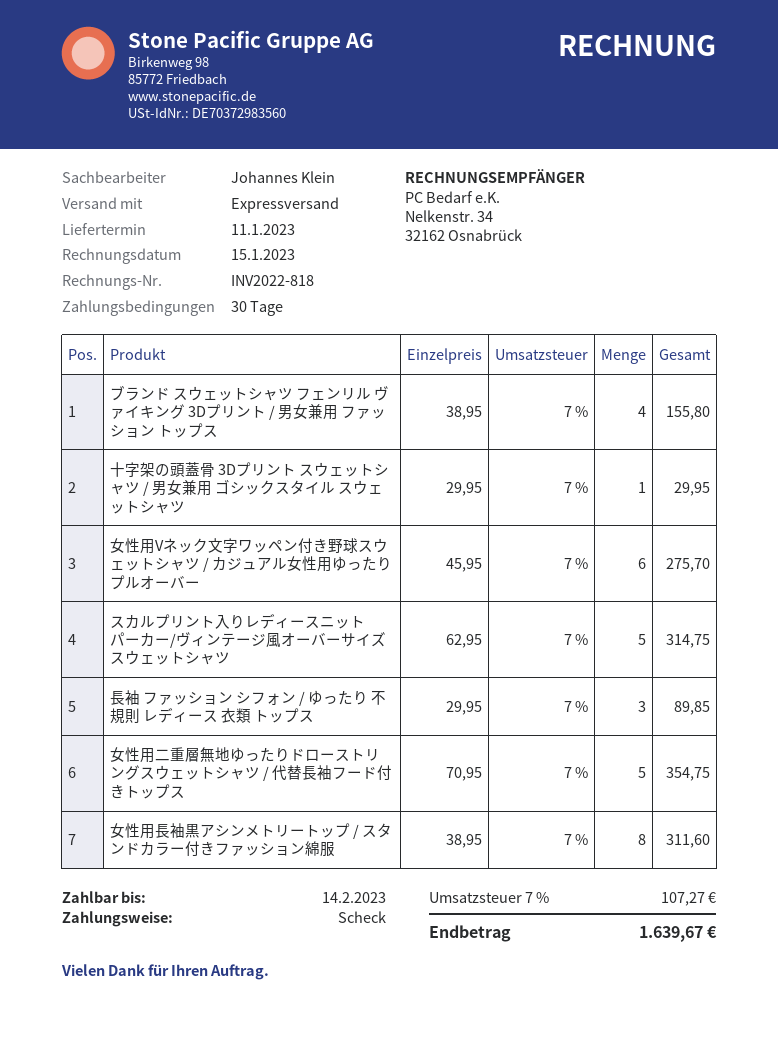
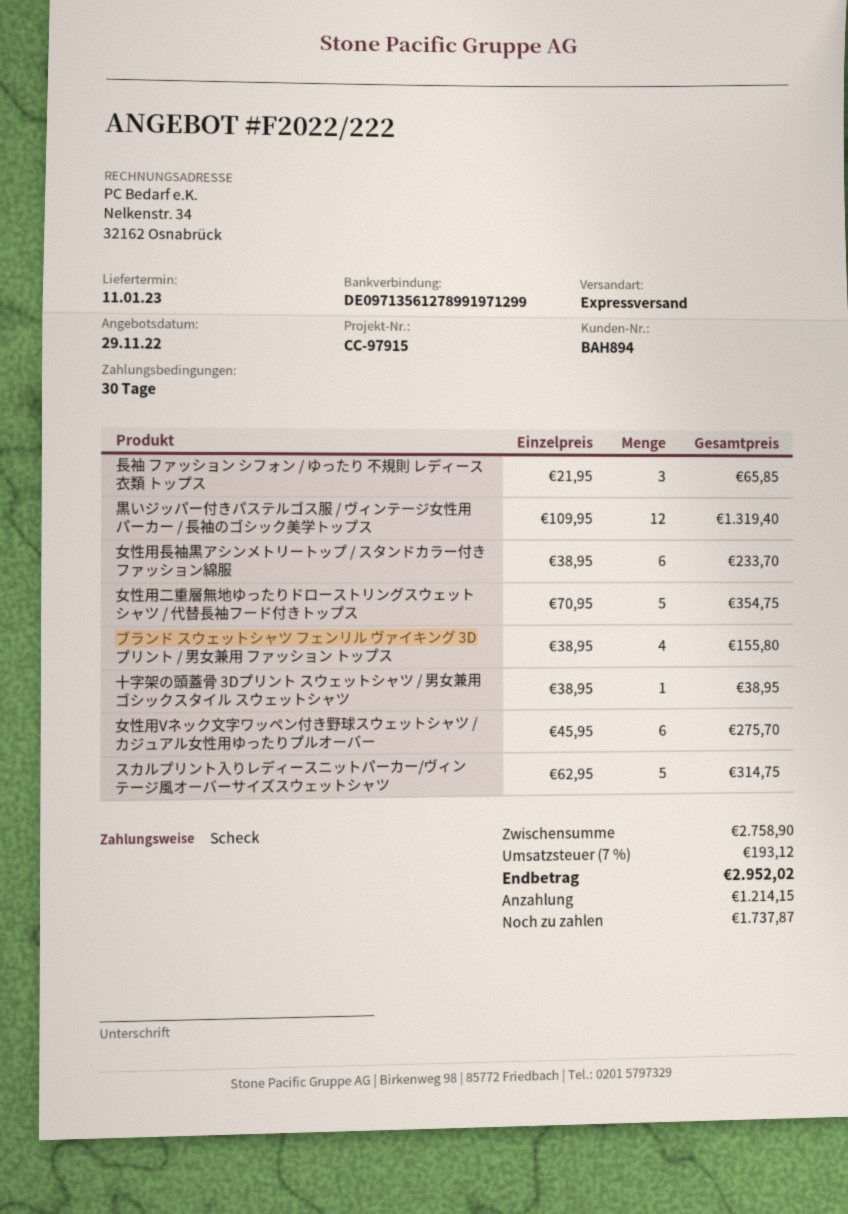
十字架の頭蓋骨 3Dプリント スウェットシャツ / 男女兼用 ゴシックスタイル スウェットシャツ: 1 x 29.95 = 29.95 -> 1 x 38.95 = 38.95
長袖 ファッション シフォン / ゆったり 不規則 レディース 衣類 トップス: 3 x 29.95 = 89.85 -> 3 x 21.95 = 65.85
女性用長袖黒アシンメトリートップ / スタンドカラー付きファッション綿服: 8 x 38.95 = 311.60 -> 6 x 38.95 = 233.70
黒いジッパー付きパステルゴス服 / ヴィンテージ女性用パーカー / 長袖のゴシック美学トップス: none -> 12 x 109.95 = 1319.40
tax: 7% = 107.27 -> 7% = 193.12
total: 1639.67 -> 2952.02

